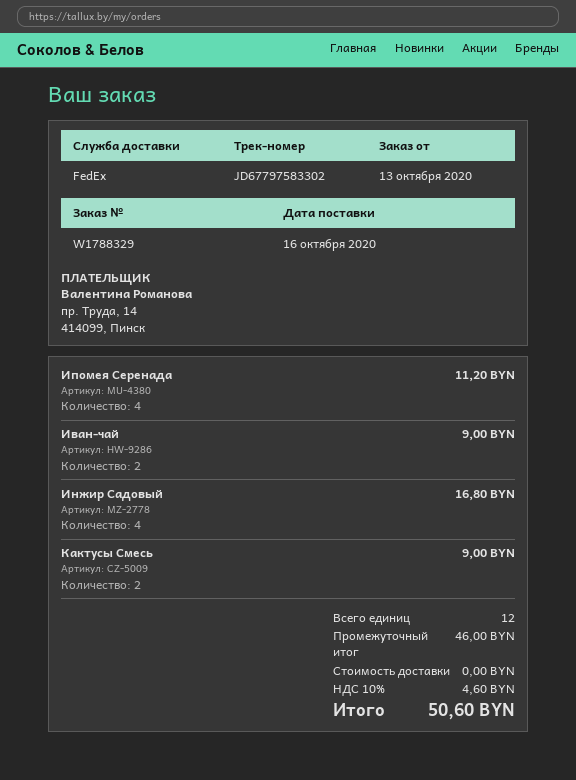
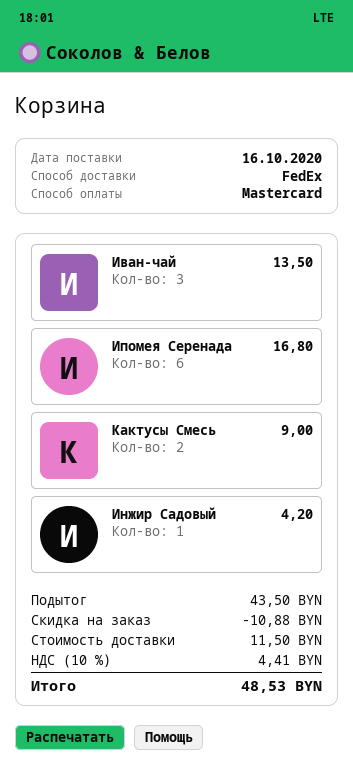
Ипомея Серенада: 4 for 11.20 -> 6 for 16.80
Иван-чай: 2 for 9.00 -> 3 for 13.50
Инжир Садовый: 4 for 16.80 -> 1 for 4.20
subtotal: 46.00 -> 43.50
discount: none -> 10.88
shipping: 0.00 -> 11.50
tax: 10% = 4.60 -> 10% = 4.41
total: 50.60 -> 48.53

